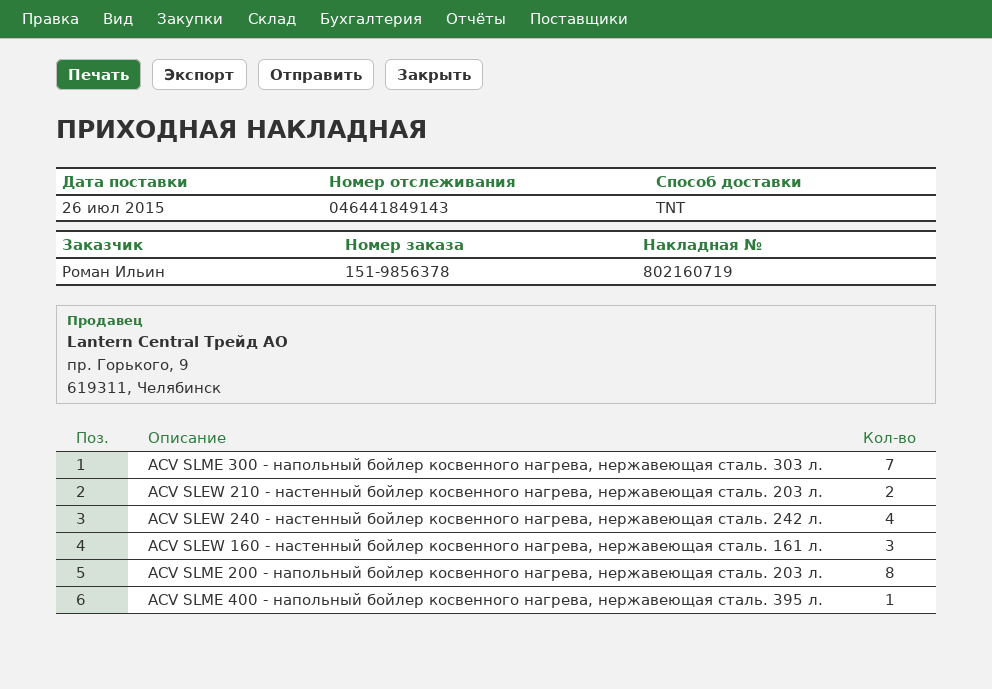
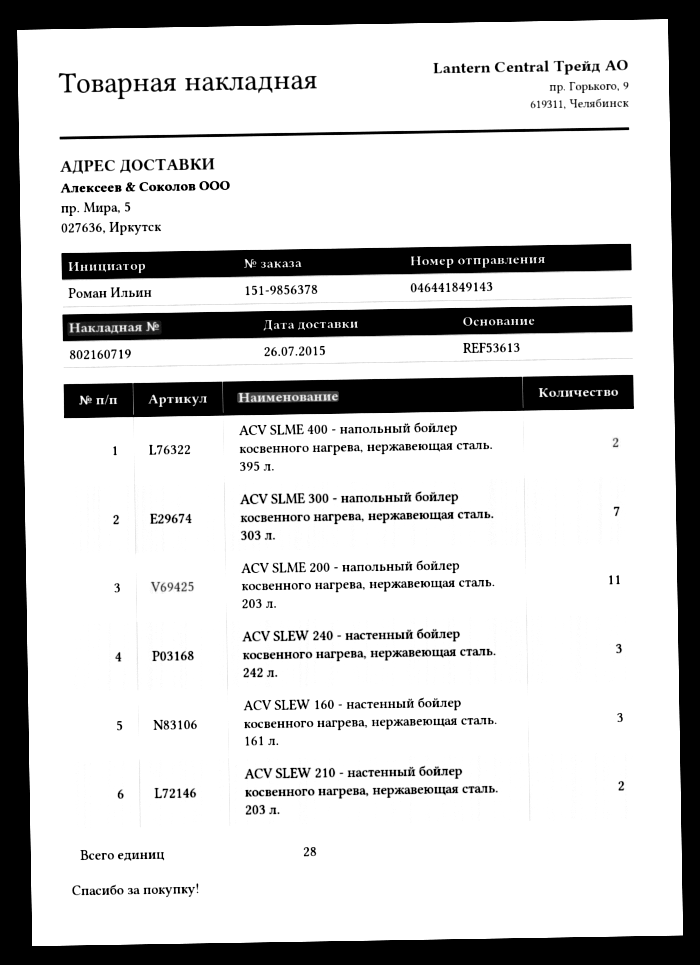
ACV SLEW 240 - настенный бойлер косвенного нагрева, нержавеющая сталь. 242 л.: 4 -> 3
ACV SLME 200 - напольный бойлер косвенного нагрева, нержавеющая сталь. 203 л.: 8 -> 11
ACV SLME 400 - напольный бойлер косвенного нагрева, нержавеющая сталь. 395 л.: 1 -> 2

